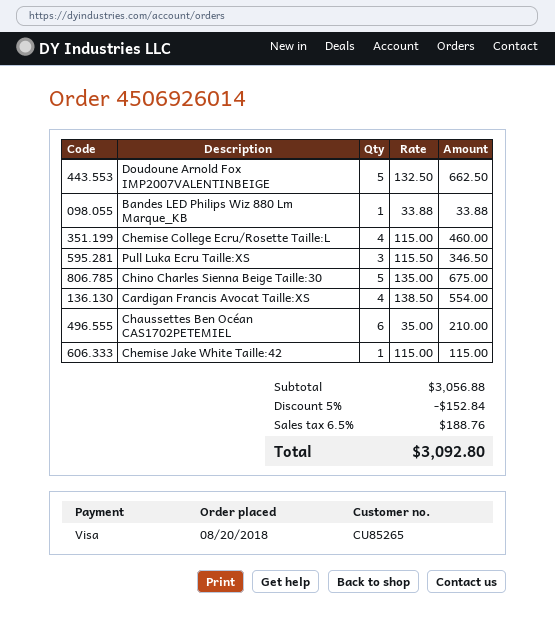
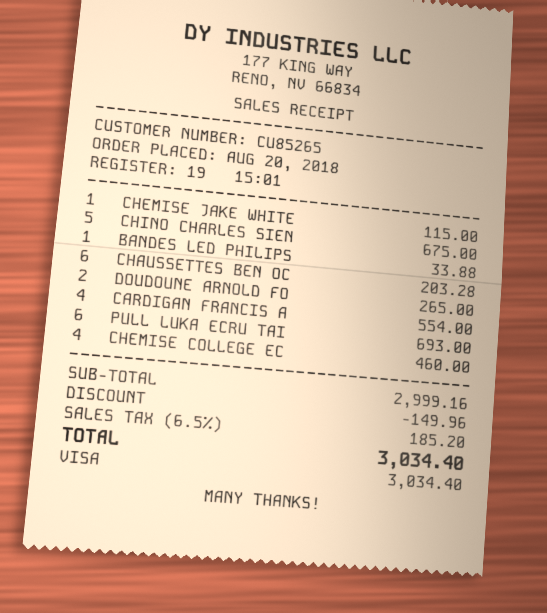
Doudoune Arnold Fox IMP2007VALENTINBEIGE: 5 for 662.50 -> 2 for 265.00
Pull Luka Ecru Taille:XS: 3 for 346.50 -> 6 for 693.00
Chaussettes Ben Océan CAS1702PETEMIEL: 6 for 210.00 -> 6 for 203.28
subtotal: 3056.88 -> 2999.16
discount: 152.84 -> 149.96
tax: 6.5% = 188.76 -> 6.5% = 185.20
total: 3092.80 -> 3034.40

